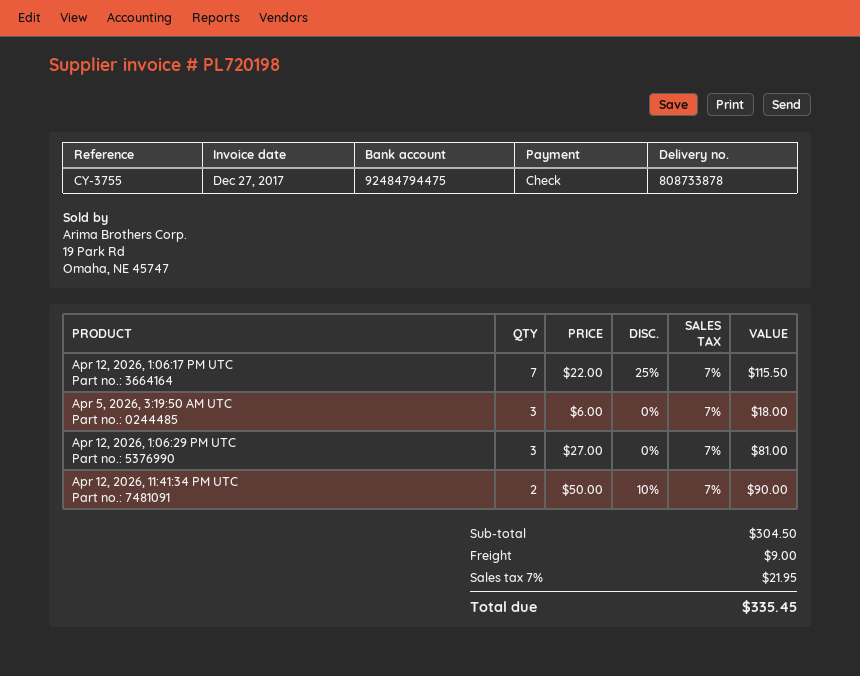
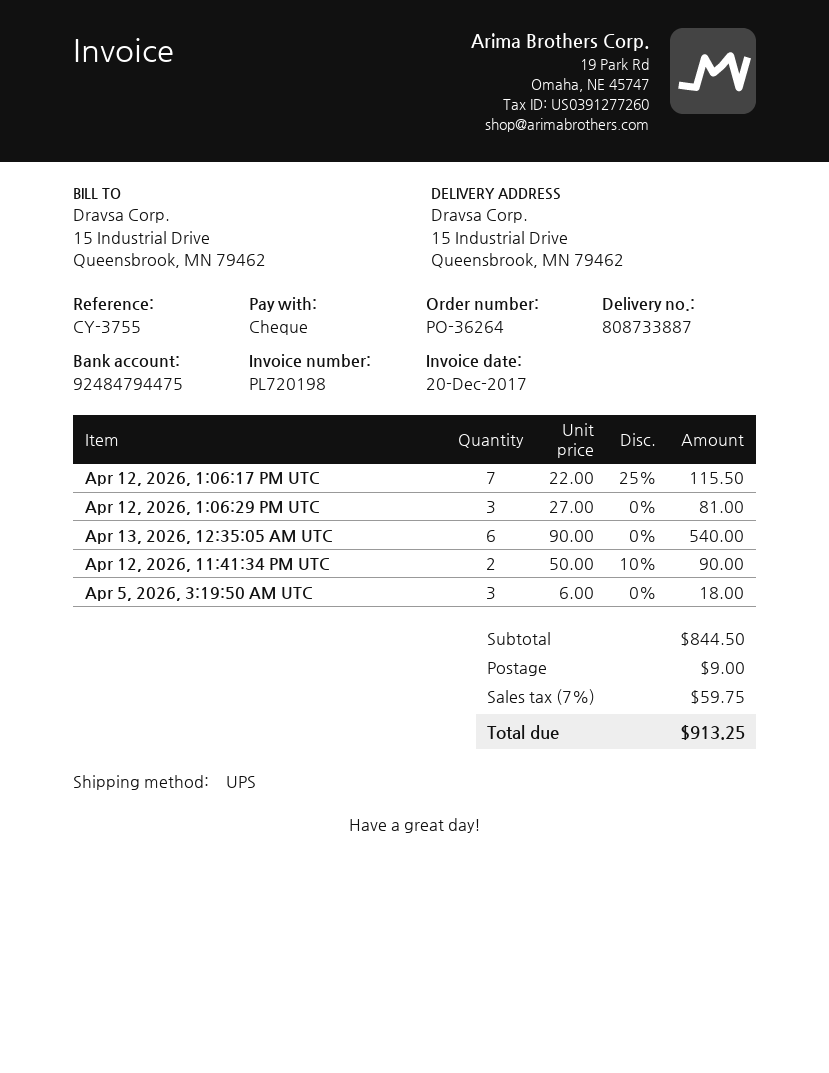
delivery note number: 808733878 -> 808733887
invoice date: 2017-12-27 -> 2017-12-20
Apr 13, 2026, 12:35:05 AM UTC: none -> 6 x 90.00 = 540.00
subtotal: 304.50 -> 844.50
tax: 7% = 21.95 -> 7% = 59.75
total: 335.45 -> 913.25

